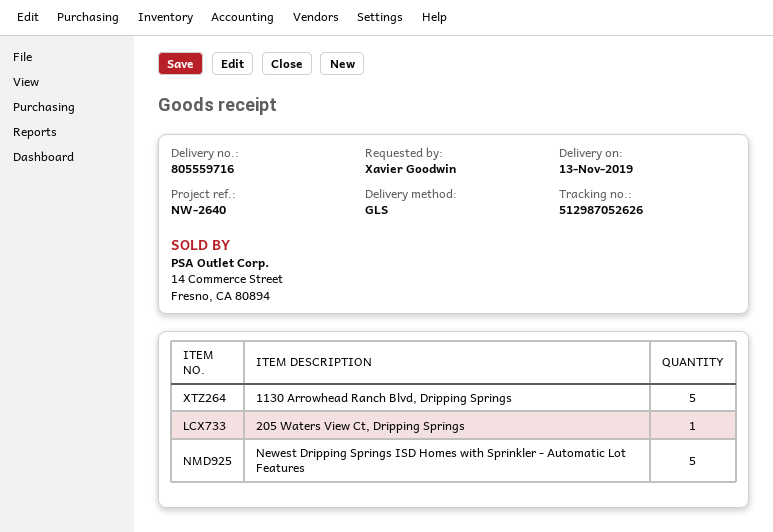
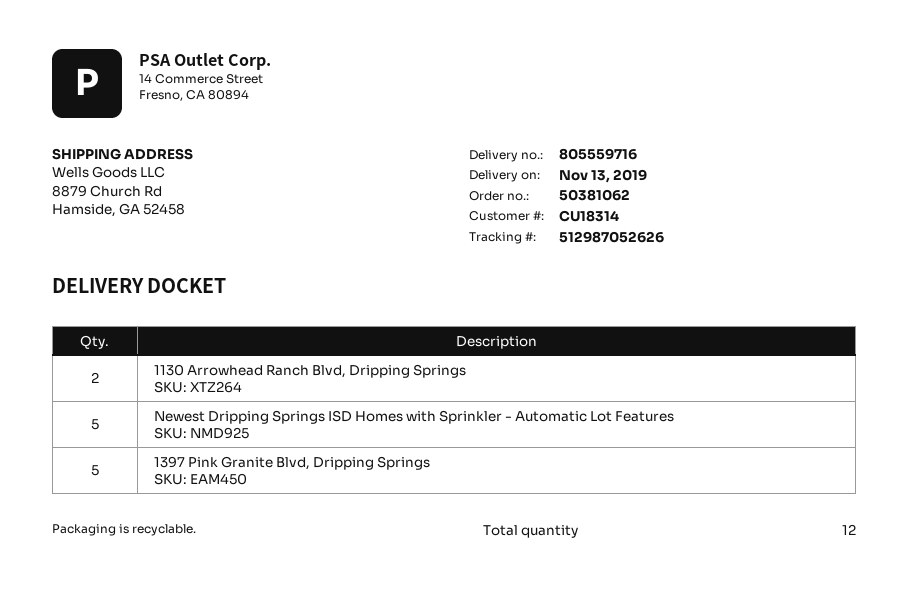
1130 Arrowhead Ranch Blvd, Dripping Springs: 5 -> 2
205 Waters View Ct, Dripping Springs: 1 -> none
1397 Pink Granite Blvd, Dripping Springs: none -> 5

